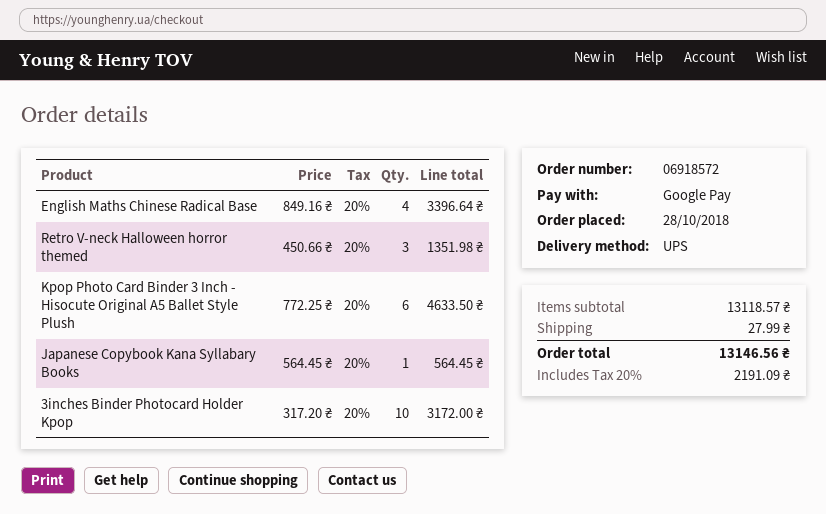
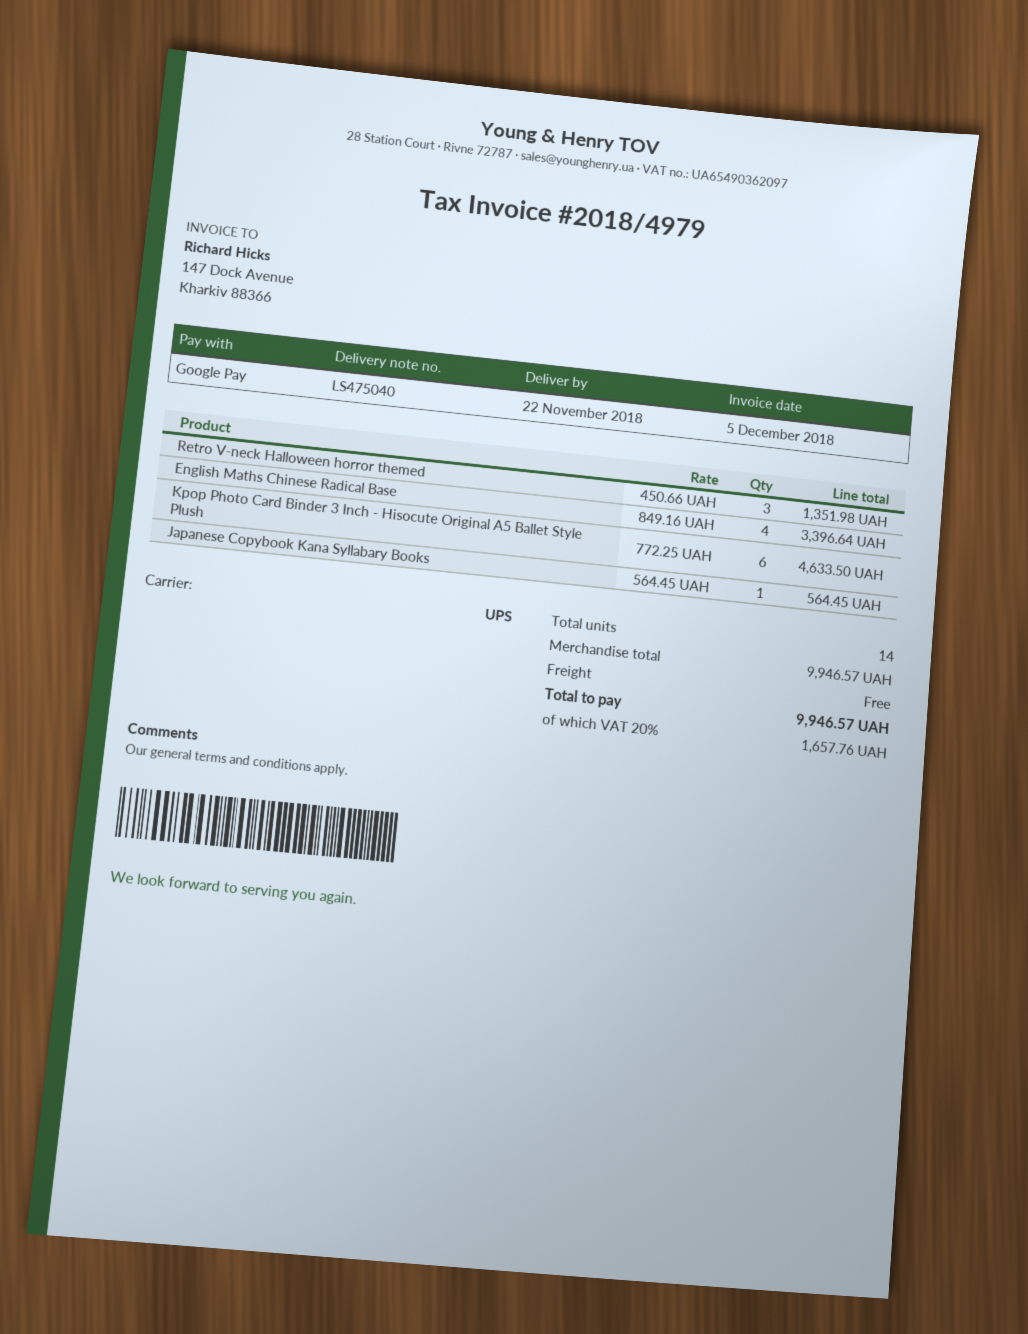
3inches Binder Photocard Holder Kpop: 10 x 317.20 = 3172.00 -> none
subtotal: 13118.57 -> 9946.57
shipping: 27.99 -> 0.00
tax: 20% = 2191.09 -> 20% = 1657.76
total: 13146.56 -> 9946.57

